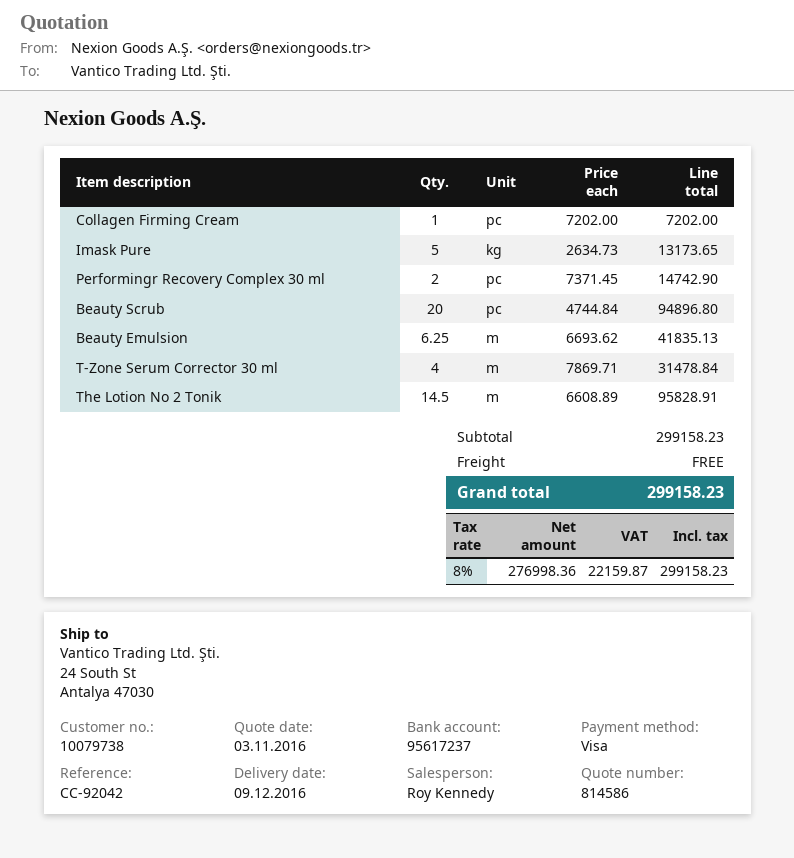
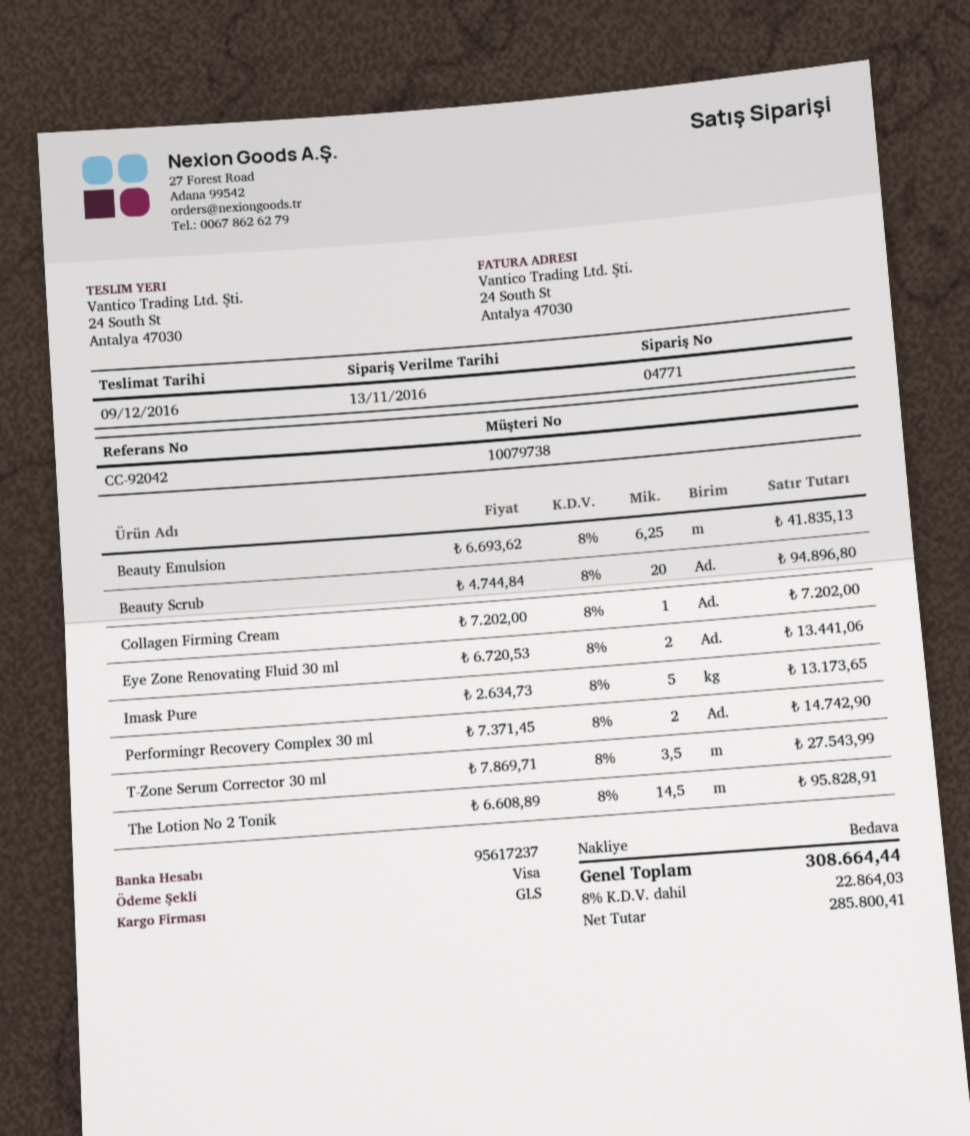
T-Zone Serum Corrector 30 ml: 4 x 7869.71 = 31478.84 -> 3.5 x 7869.71 = 27543.99
Eye Zone Renovating Fluid 30 ml: none -> 2 x 6720.53 = 13441.06
net: 276998.36 -> 285800.41
tax: 8% = 22159.87 -> 8% = 22864.03
total: 299158.23 -> 308664.44

